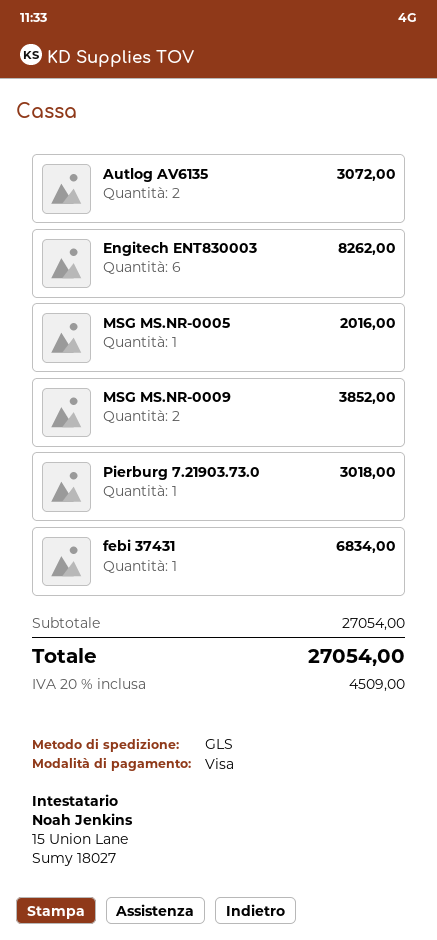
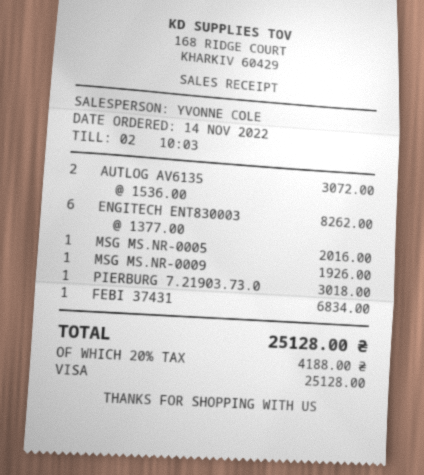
MSG MS.NR-0009: 2 for 3852.00 -> 1 for 1926.00
tax: 20% = 4509.00 -> 20% = 4188.00
total: 27054.00 -> 25128.00

